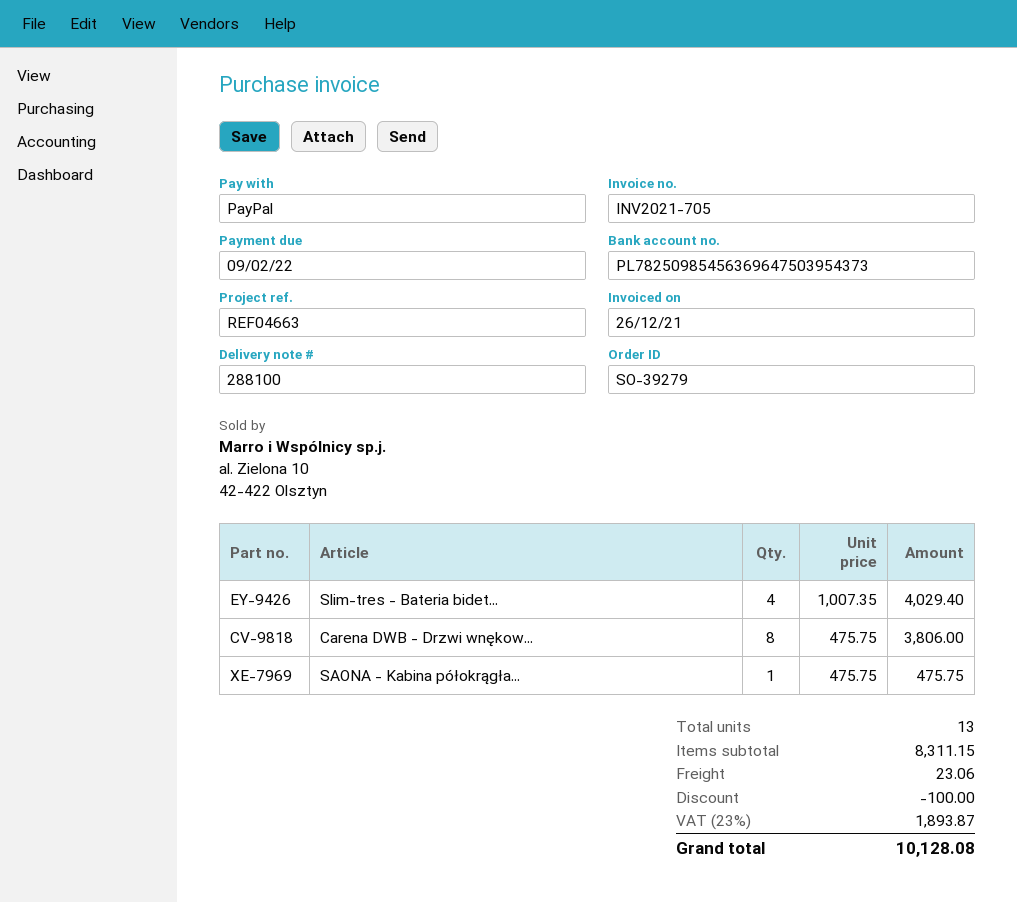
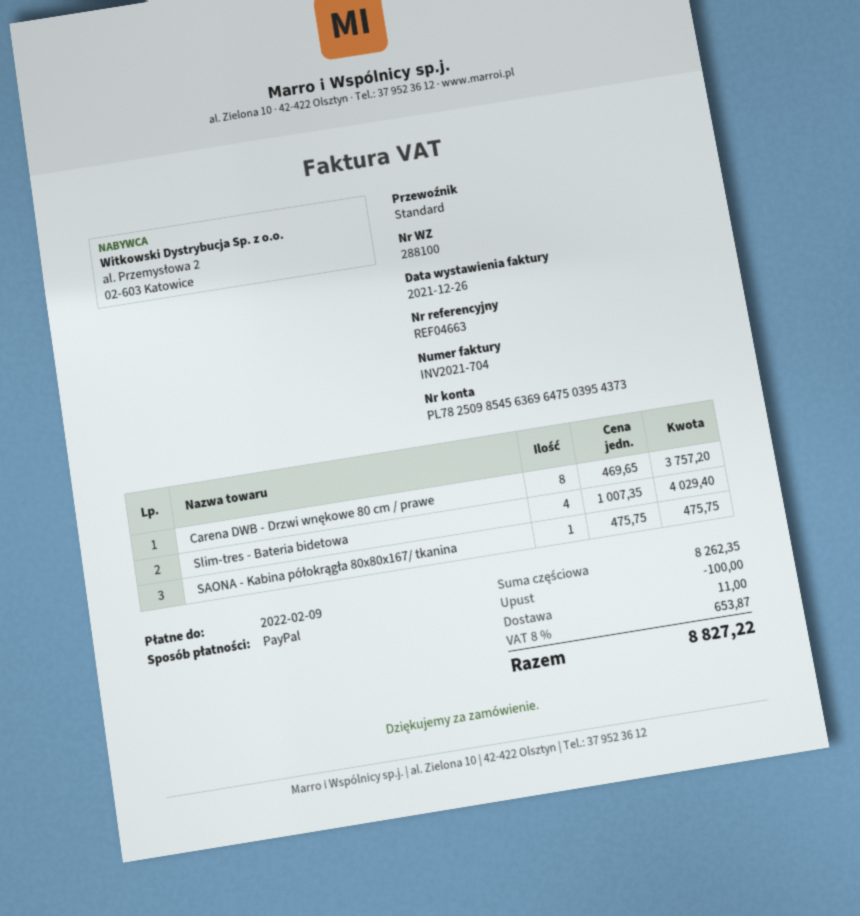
invoice number: INV2021-705 -> INV2021-704
Carena DWB - Drzwi wnękow...: 8 x 475.75 = 3806.00 -> 8 x 469.65 = 3757.20
subtotal: 8311.15 -> 8262.35
shipping: 23.06 -> 11.00
tax: 23% = 1893.87 -> 8% = 653.87
total: 10128.08 -> 8827.22

